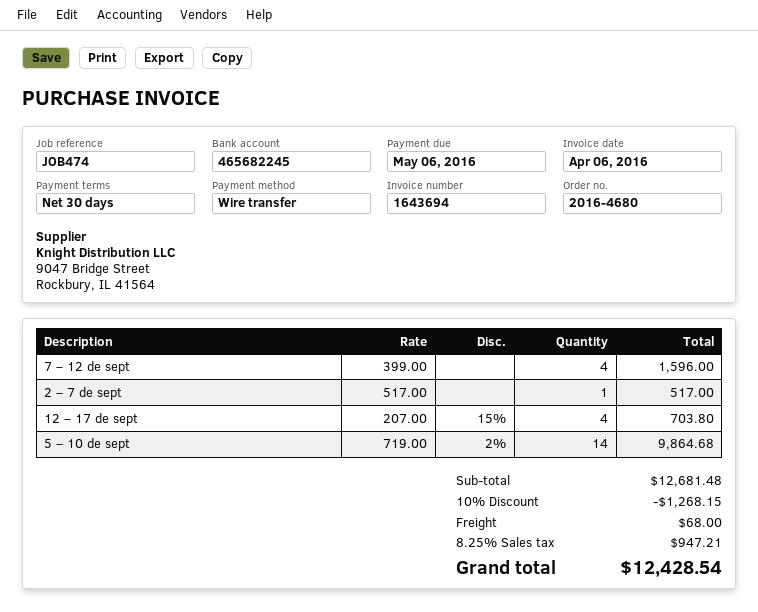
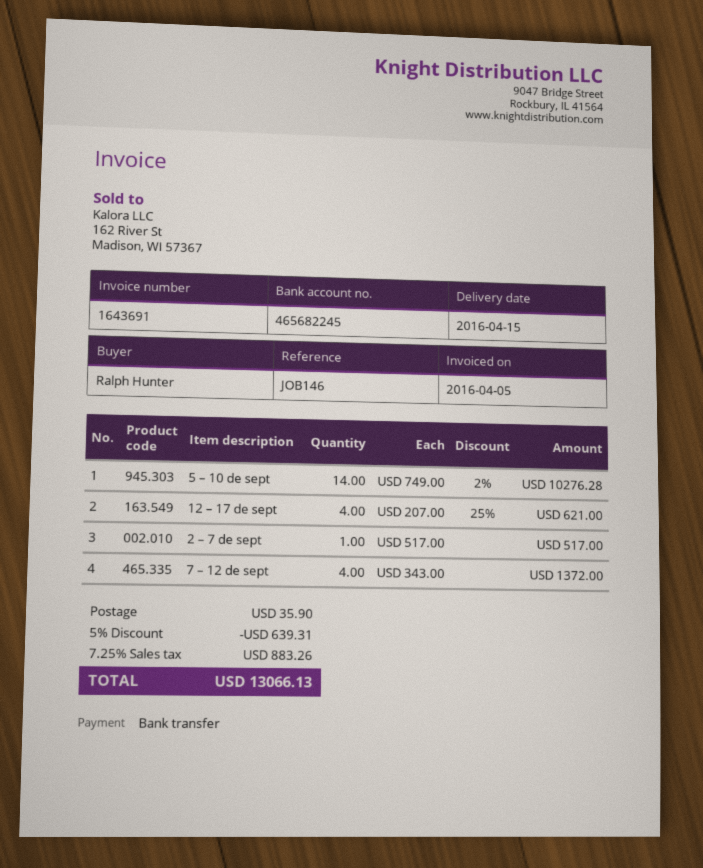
invoice number: 1643694 -> 1643691
invoice date: 2016-04-06 -> 2016-04-05
reference: JOB474 -> JOB146
7 – 12 de sept: 4 x 399.00 = 1596.00 -> 4 x 343.00 = 1372.00
12 – 17 de sept: 4 x 207.00 - 15% = 703.80 -> 4 x 207.00 - 25% = 621.00
5 – 10 de sept: 14 x 719.00 - 2% = 9864.68 -> 14 x 749.00 - 2% = 10276.28
discount: 10% = 1268.15 -> 5% = 639.31
shipping: 68.00 -> 35.90
tax: 8.25% = 947.21 -> 7.25% = 883.26
total: 12428.54 -> 13066.13

